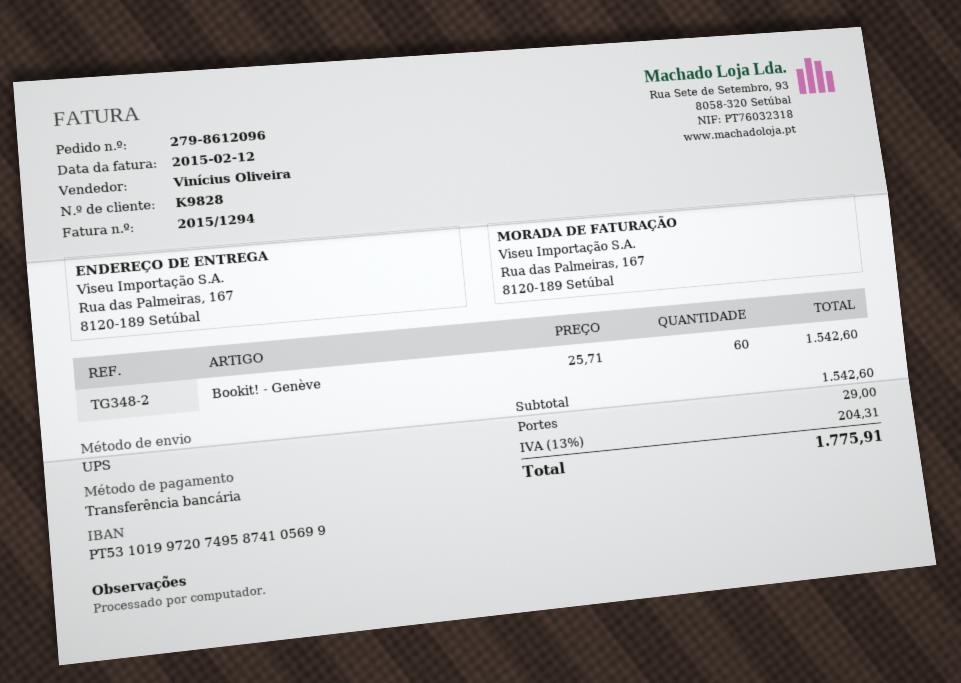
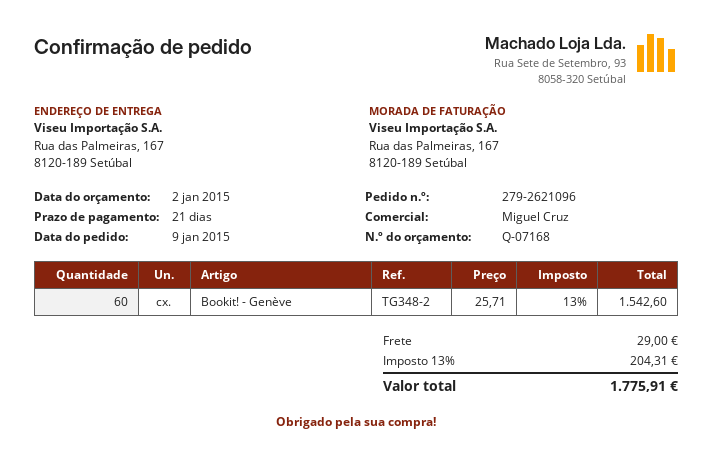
order number: 279-8612096 -> 279-2621096
sales rep: Vinícius Oliveira -> Miguel Cruz

